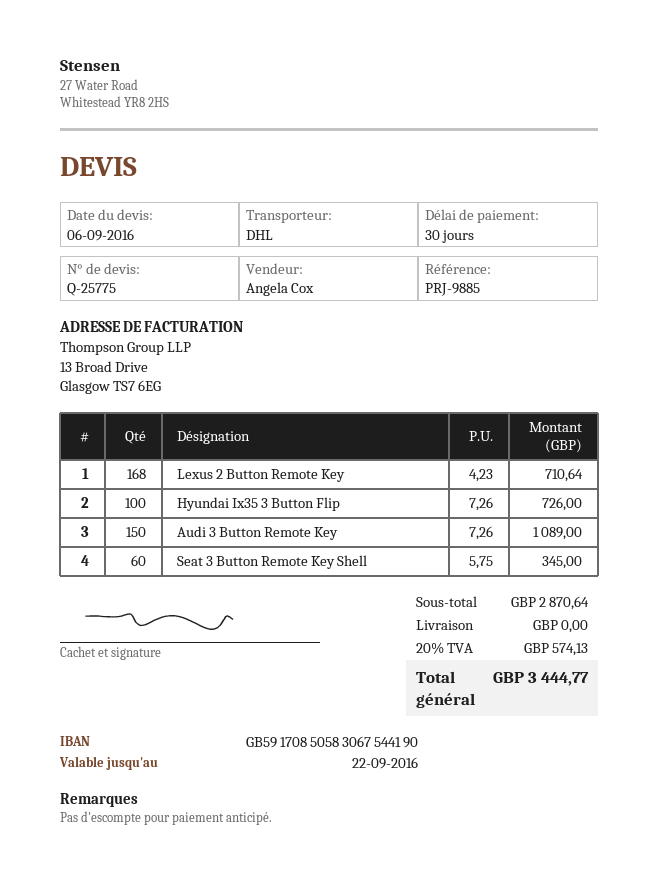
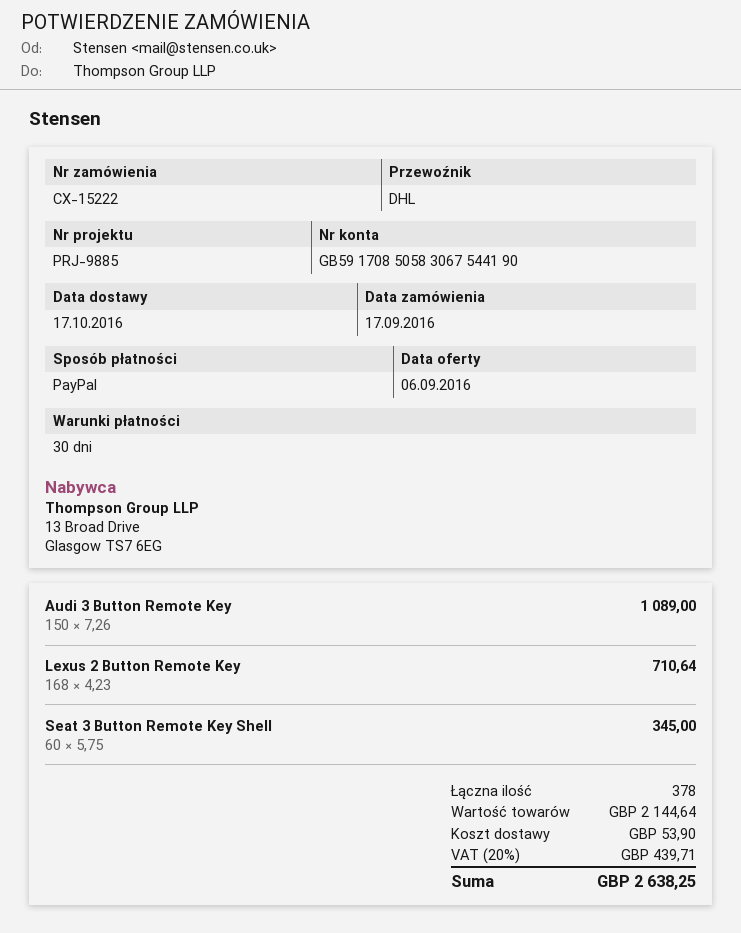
Hyundai Ix35 3 Button Flip: 100 x 7.26 = 726.00 -> none
subtotal: 2870.64 -> 2144.64
shipping: 0.00 -> 53.90
tax: 20% = 574.13 -> 20% = 439.71
total: 3444.77 -> 2638.25

